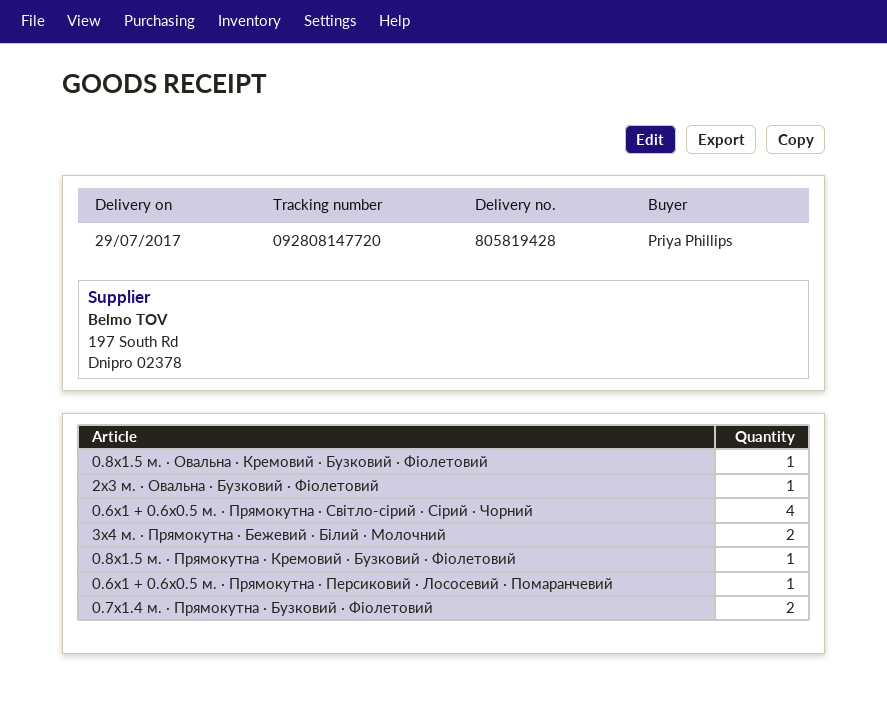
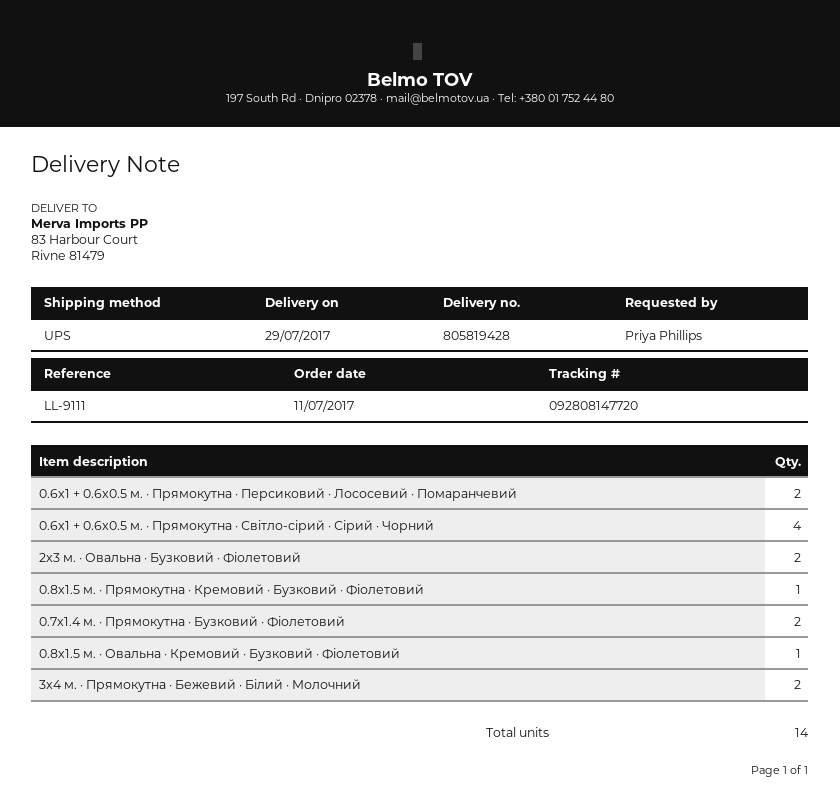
2x3 м. · Овальна · Бузковий · Фіолетовий: 1 -> 2
0.6x1 + 0.6x0.5 м. · Прямокутна · Персиковий · Лососевий · Помаранчевий: 1 -> 2

